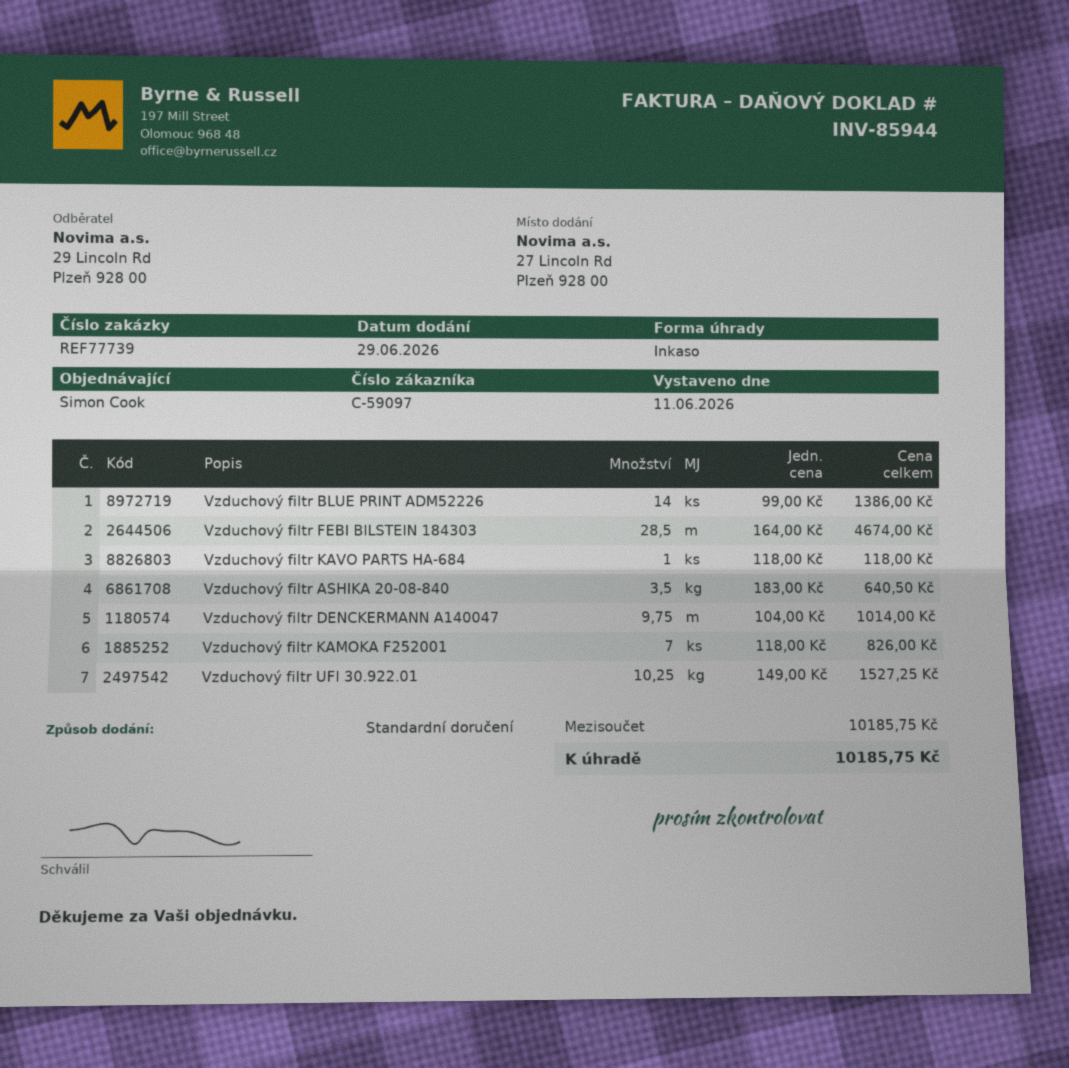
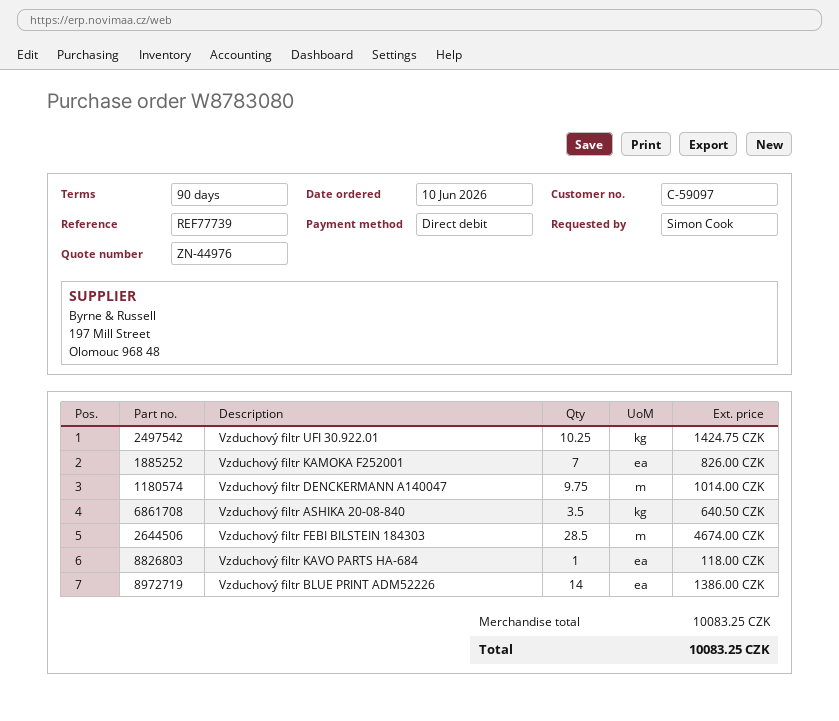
Vzduchový filtr UFI 30.922.01: 10.25 for 1527.25 -> 10.25 for 1424.75
subtotal: 10185.75 -> 10083.25
total: 10185.75 -> 10083.25

